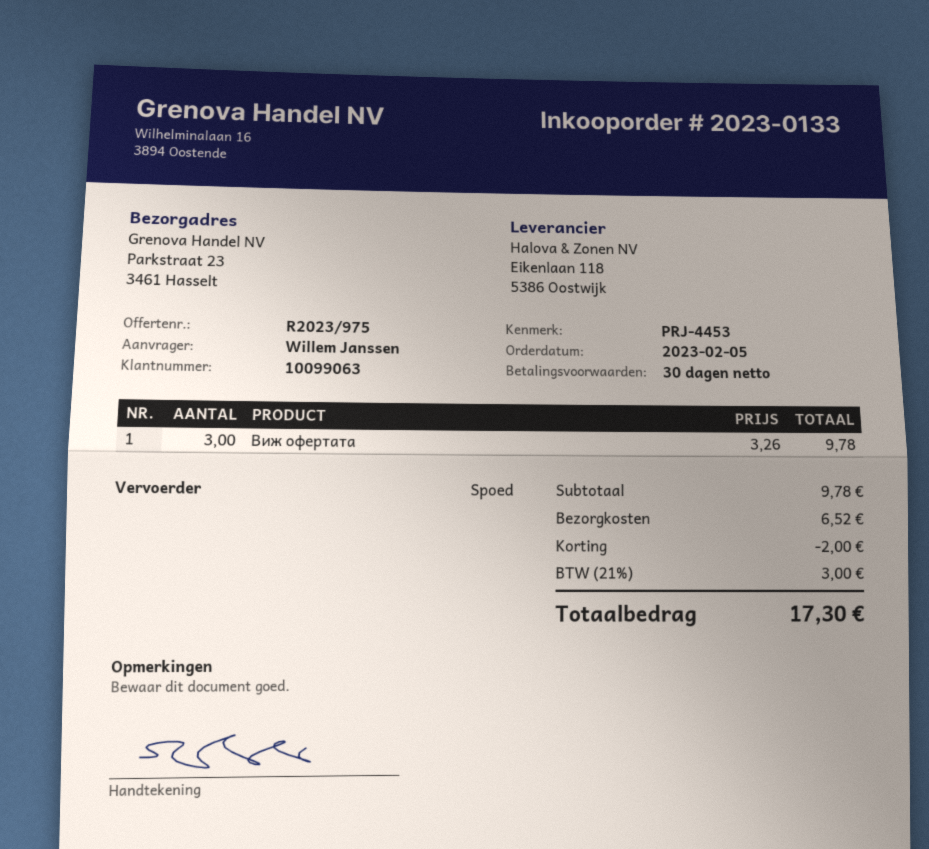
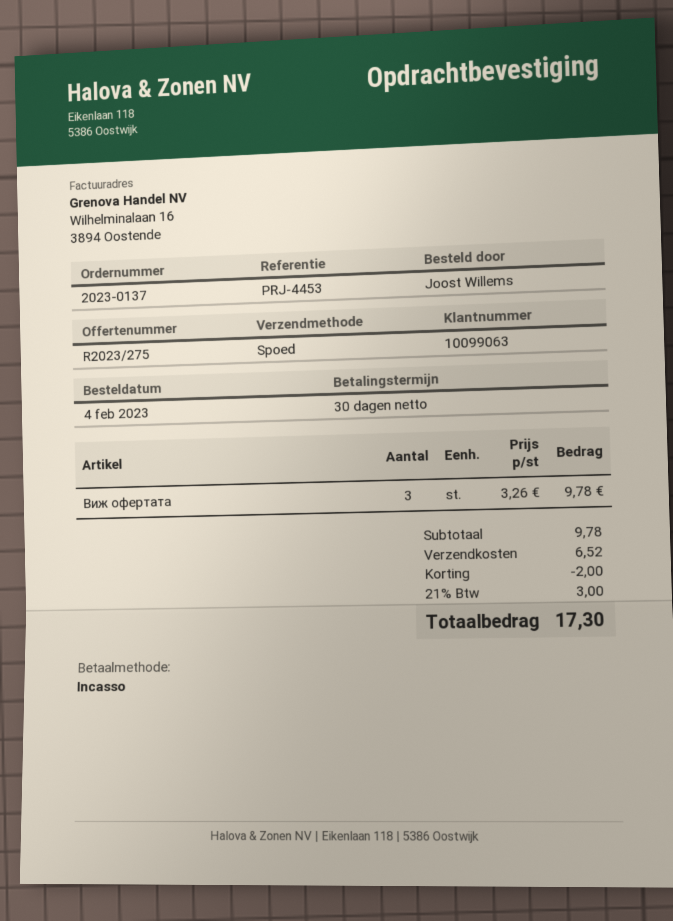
quote number: R2023/975 -> R2023/275
order number: 2023-0133 -> 2023-0137
order date: 2023-02-05 -> 2023-02-04
ordered by: Willem Janssen -> Joost Willems

